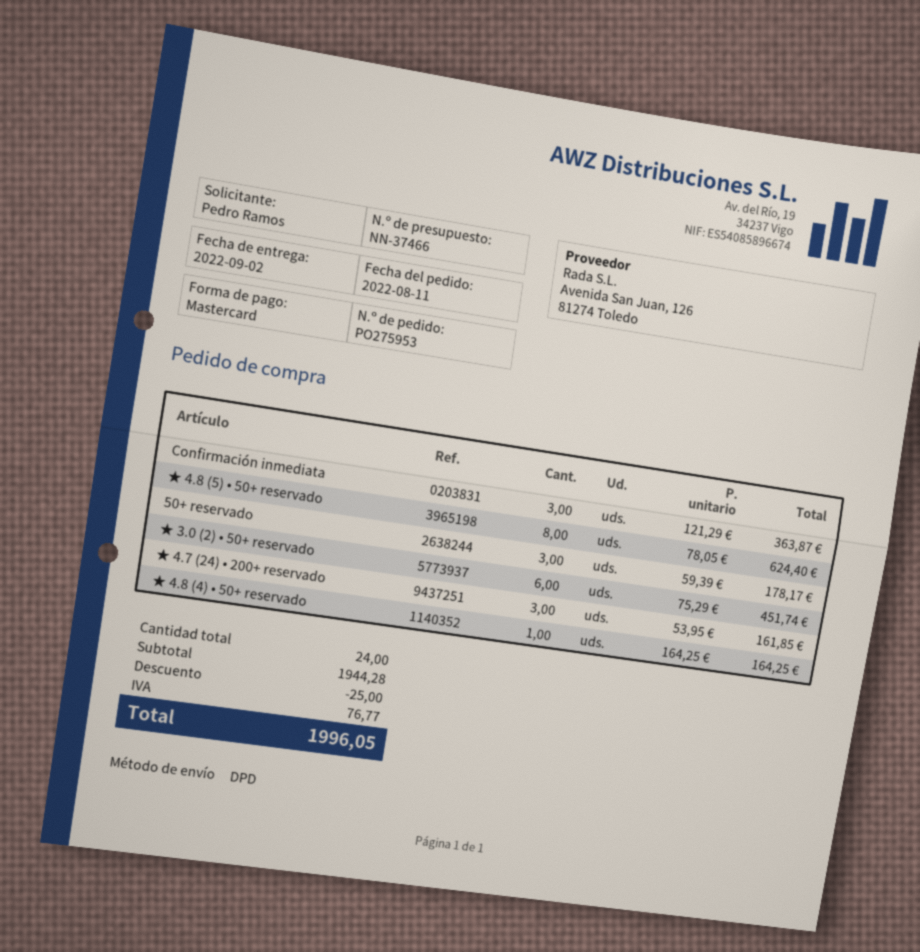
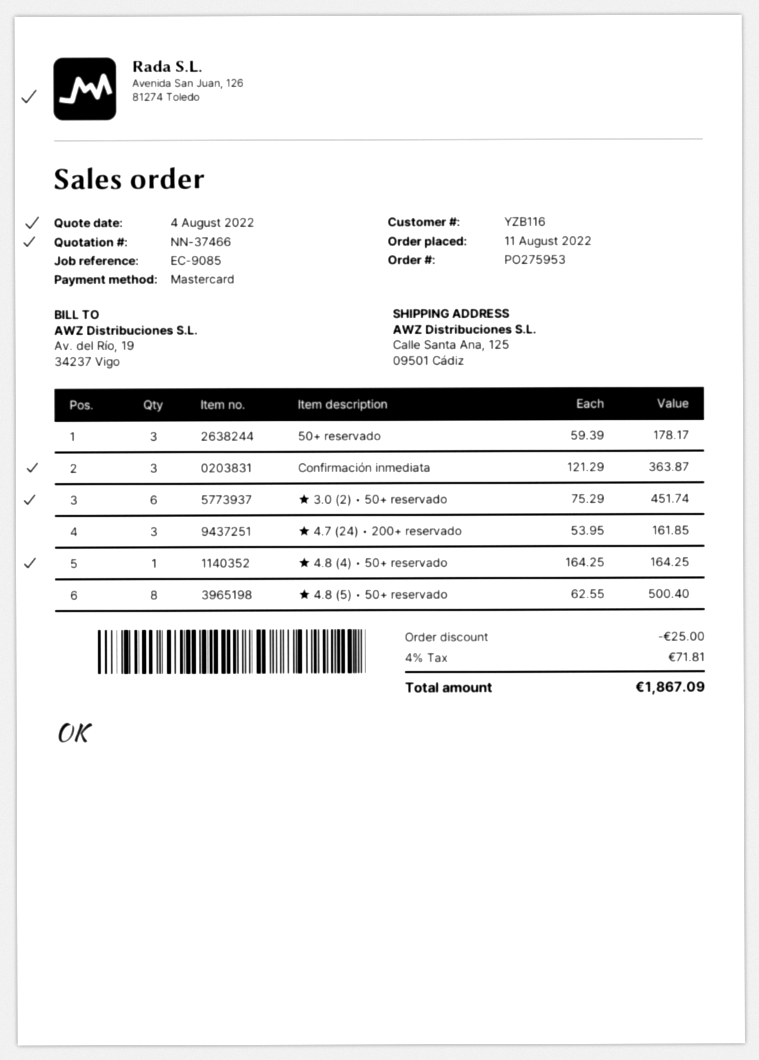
★ 4.8 (5) • 50+ reservado: 8 x 78.05 = 624.40 -> 8 x 62.55 = 500.40
tax: 76.77 -> 71.81
total: 1996.05 -> 1867.09

